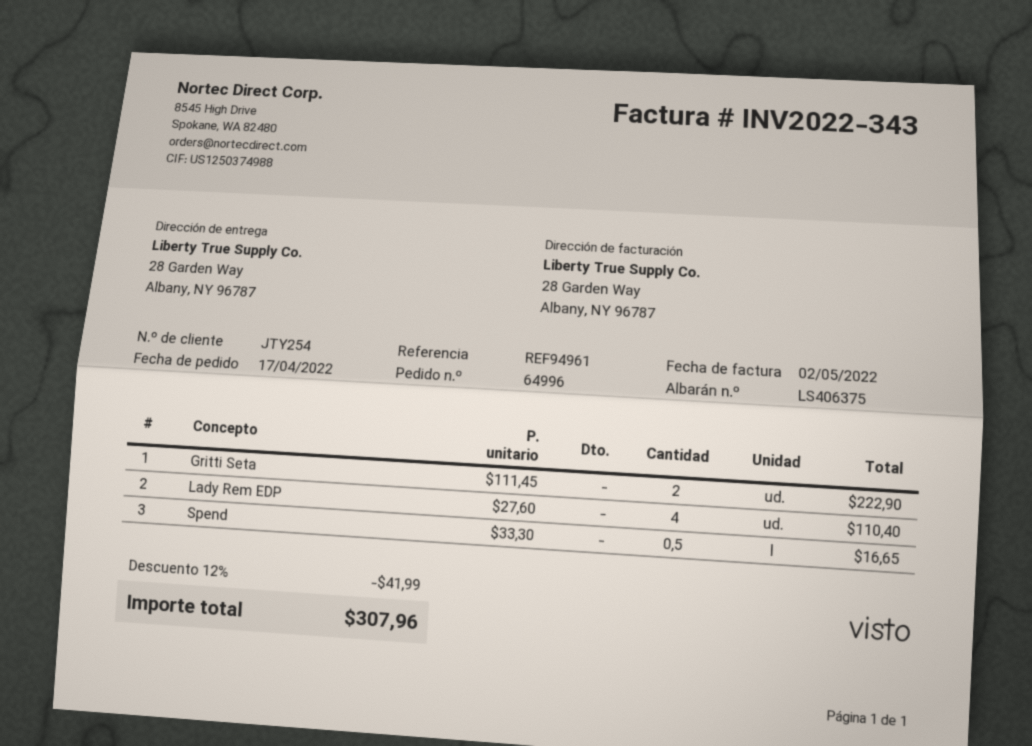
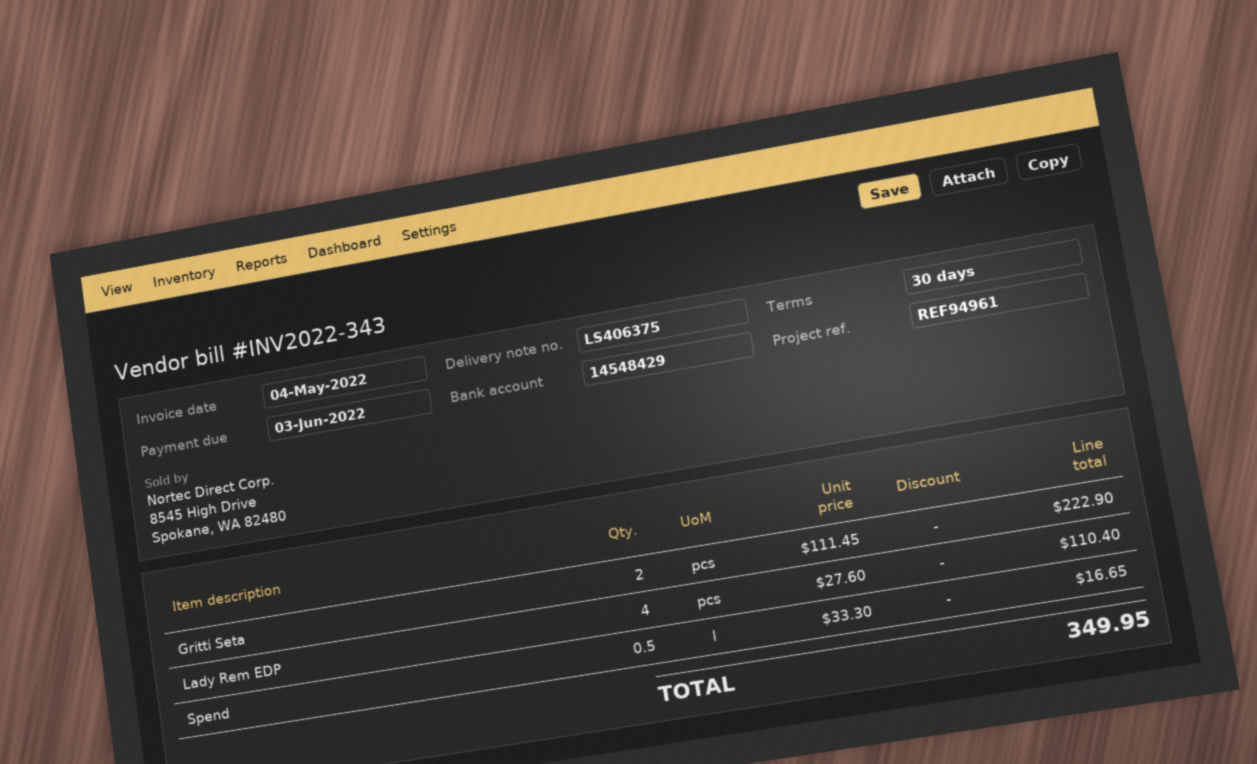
invoice date: 2022-05-02 -> 2022-05-04
discount: 12% = 41.99 -> none
total: 307.96 -> 349.95

